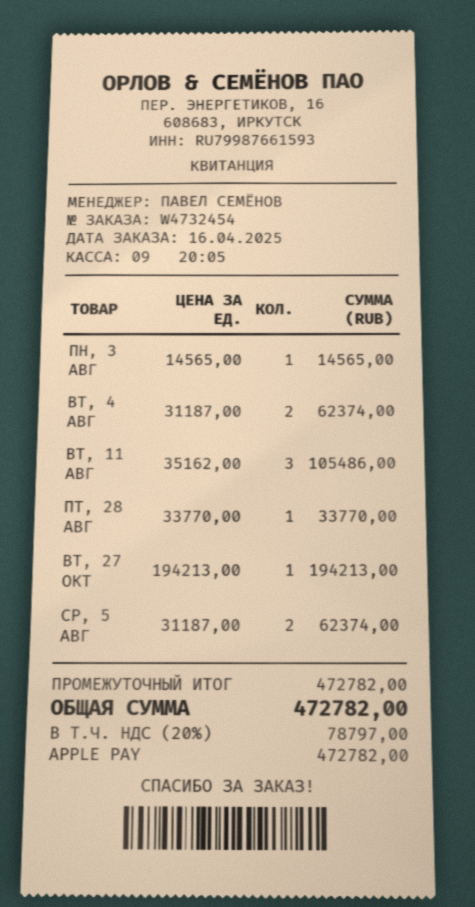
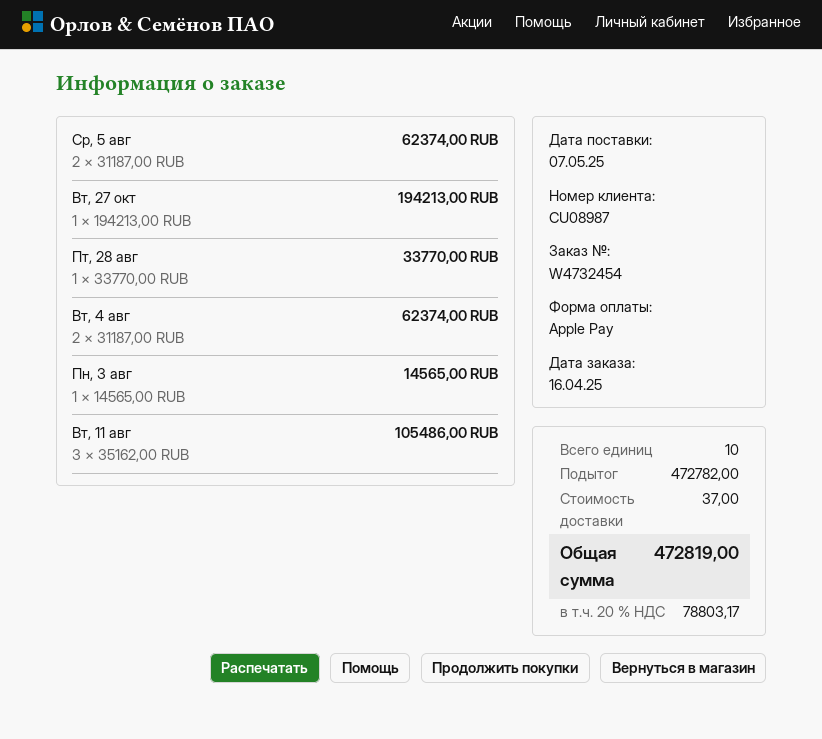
shipping: none -> 37.00
tax: 20% = 78797.00 -> 20% = 78803.17
total: 472782.00 -> 472819.00

